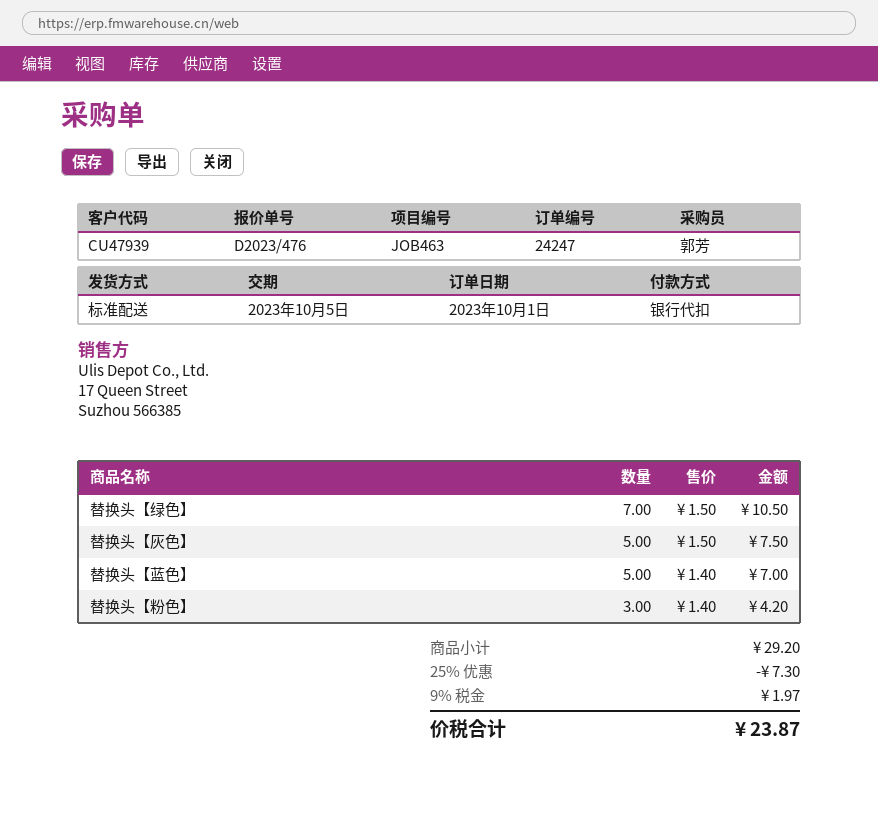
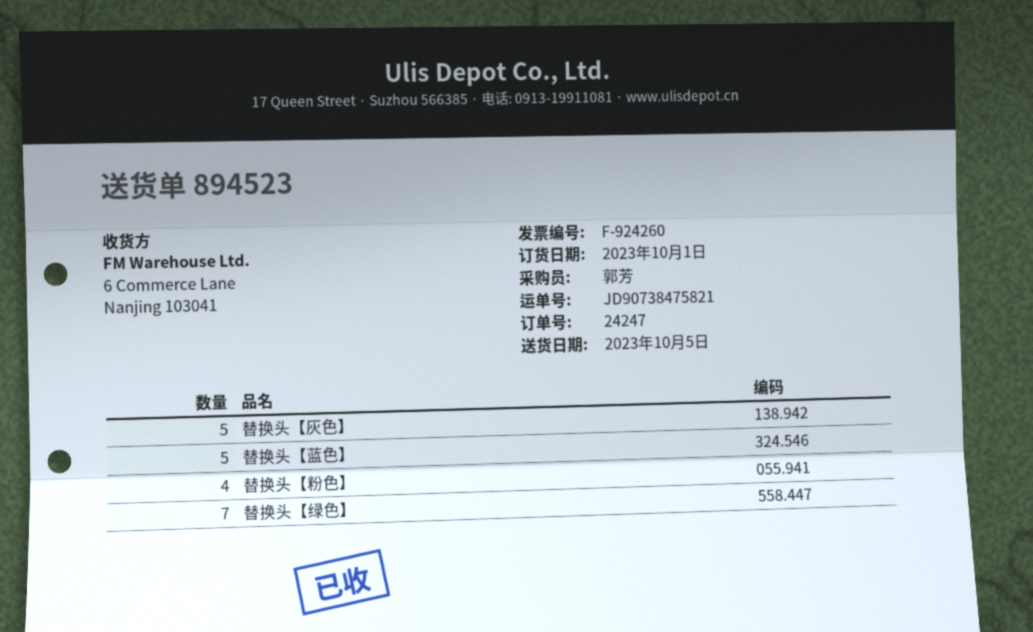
替换头【粉色】: 3 -> 4

